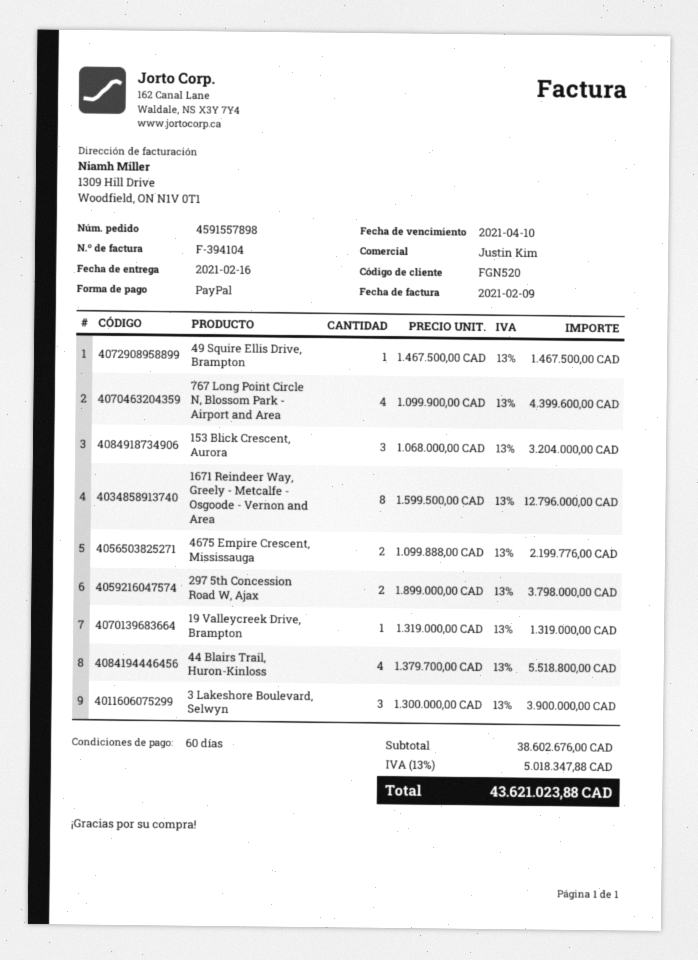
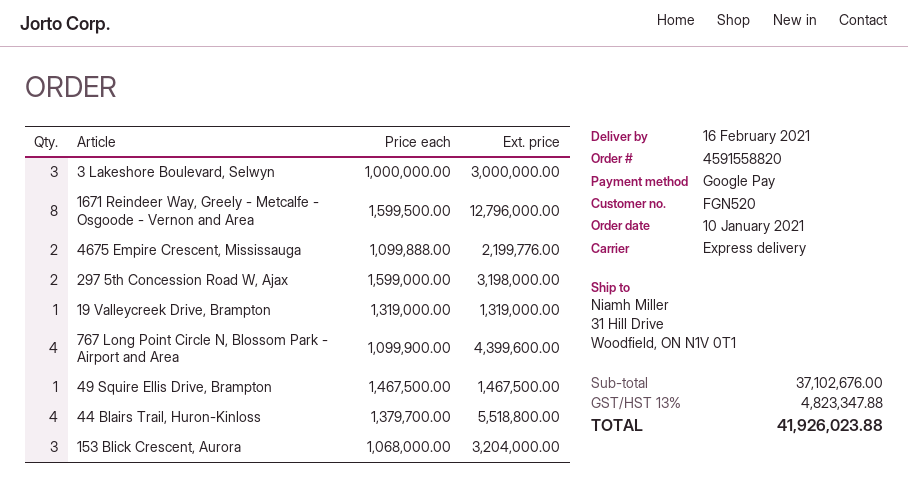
order number: 4591557898 -> 4591558820
payment method: PayPal -> Google Pay
297 5th Concession Road W, Ajax: 2 x 1899000.00 = 3798000.00 -> 2 x 1599000.00 = 3198000.00
3 Lakeshore Boulevard, Selwyn: 3 x 1300000.00 = 3900000.00 -> 3 x 1000000.00 = 3000000.00
subtotal: 38602676.00 -> 37102676.00
tax: 13% = 5018347.88 -> 13% = 4823347.88
total: 43621023.88 -> 41926023.88

